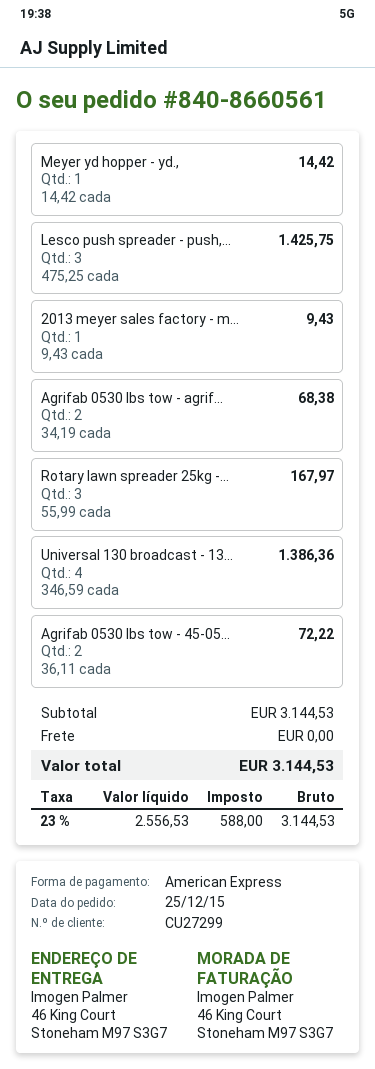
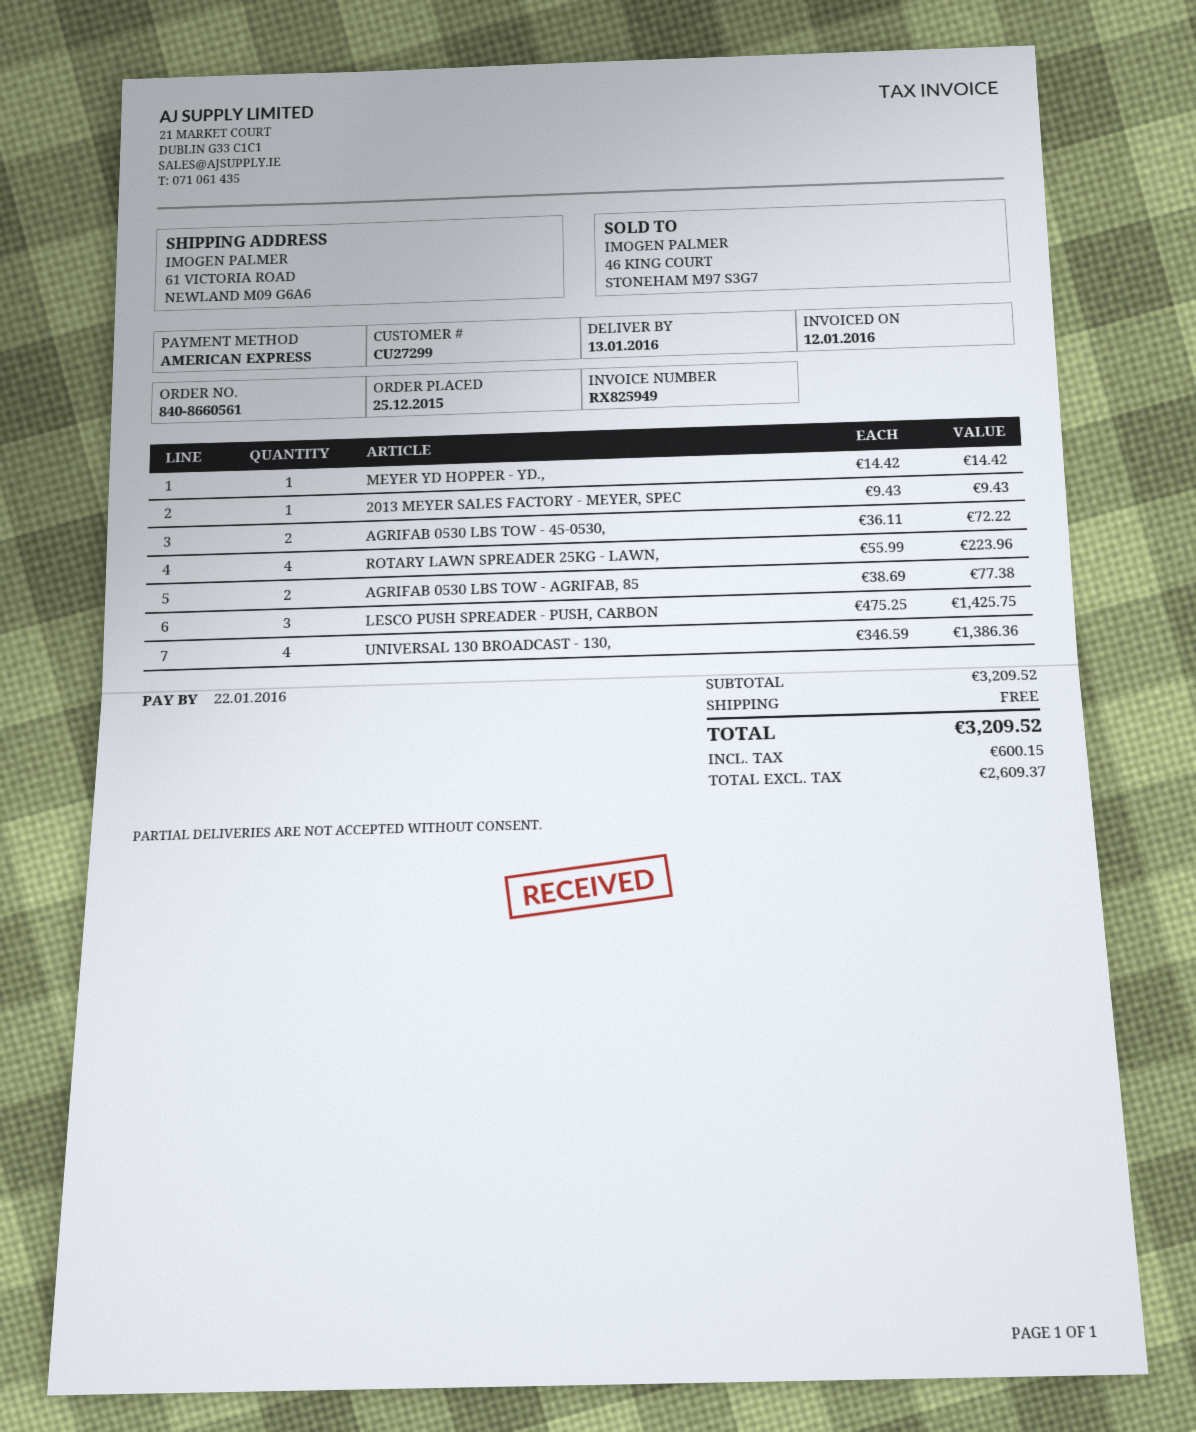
ship to: 46 King Court, Stoneham M97 S3G7 -> 61 VICTORIA ROAD, NEWLAND M09 G6A6
Agrifab 0530 lbs tow - agrif...: 2 x 34.19 = 68.38 -> 2 x 38.69 = 77.38
Rotary lawn spreader 25kg -...: 3 x 55.99 = 167.97 -> 4 x 55.99 = 223.96
subtotal: 3144.53 -> 3209.52
net: 2556.53 -> 2609.37
tax: 588.00 -> 600.15
total: 3144.53 -> 3209.52

